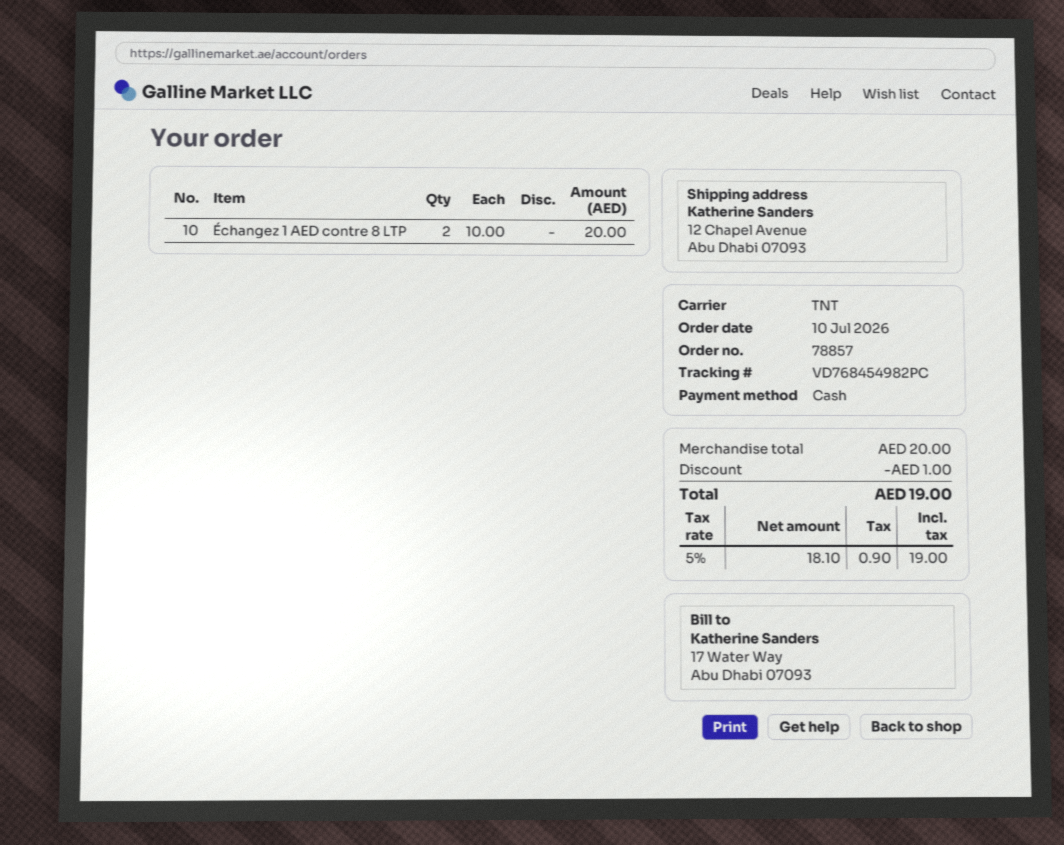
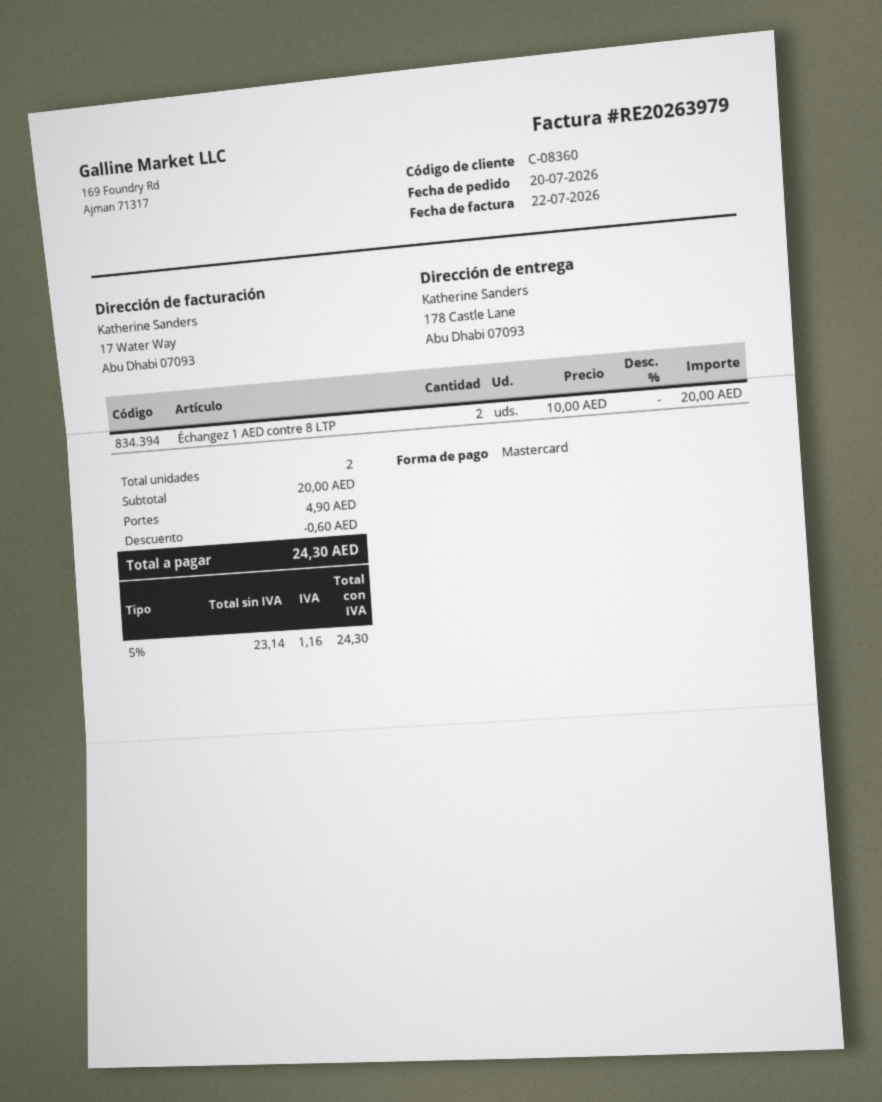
order date: 2026-07-10 -> 2026-07-20
payment method: cash -> Mastercard
ship to: 12 Chapel Avenue, Abu Dhabi 07093 -> 178 Castle Lane, Abu Dhabi 07093
discount: 1.00 -> 0.60
shipping: none -> 4.90
net: 18.10 -> 23.14
tax: 5% = 0.90 -> 5% = 1.16
total: 19.00 -> 24.30

